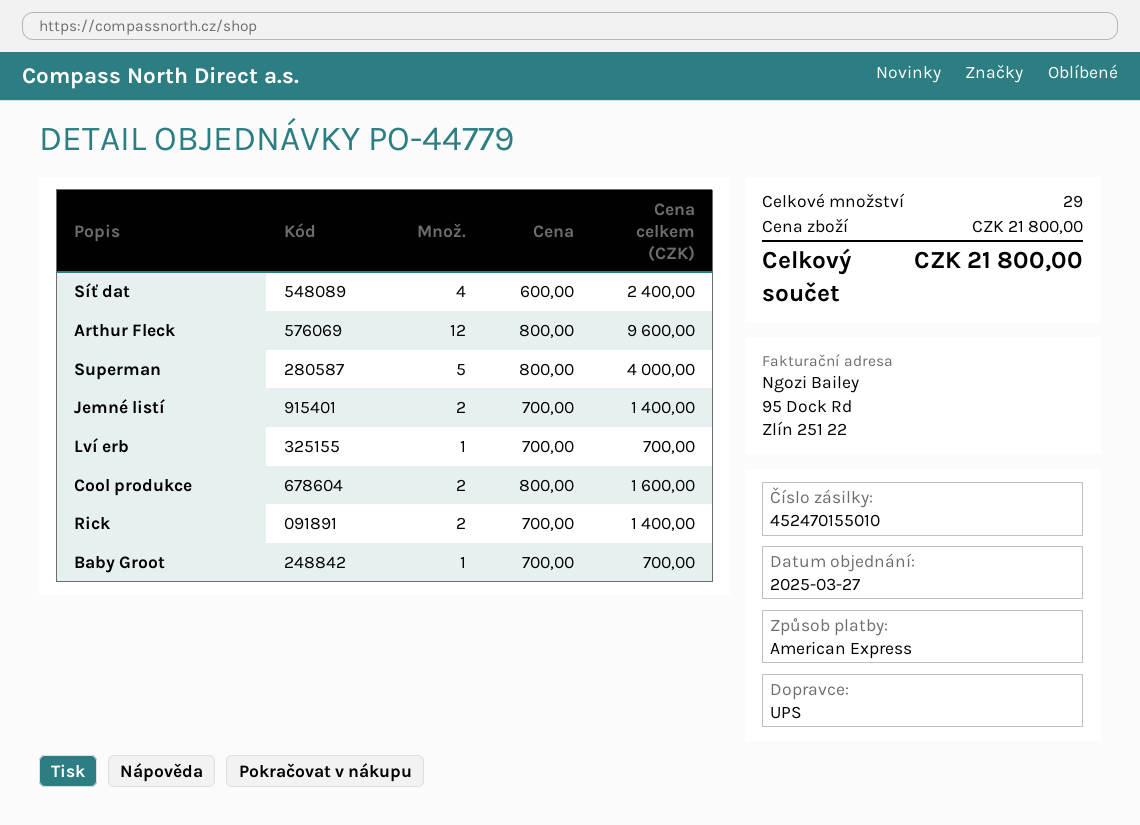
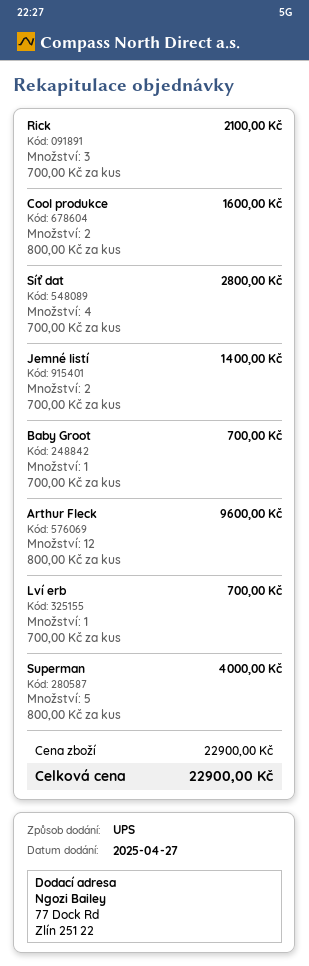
Síť dat: 4 x 600.00 = 2400.00 -> 4 x 700.00 = 2800.00
Rick: 2 x 700.00 = 1400.00 -> 3 x 700.00 = 2100.00
subtotal: 21800.00 -> 22900.00
total: 21800.00 -> 22900.00

